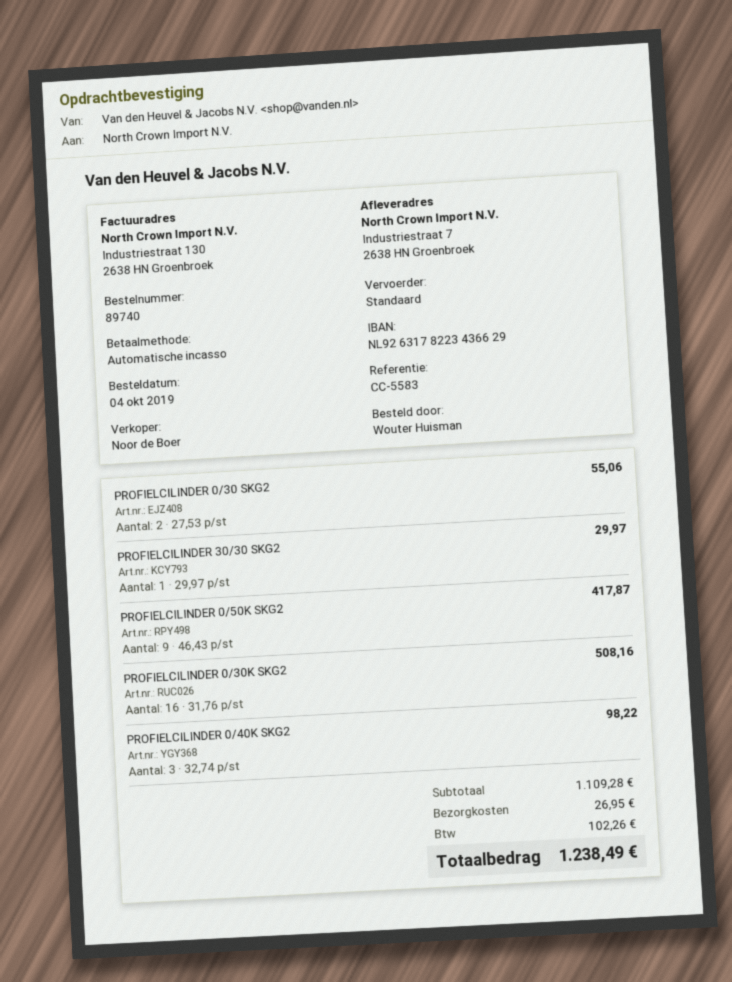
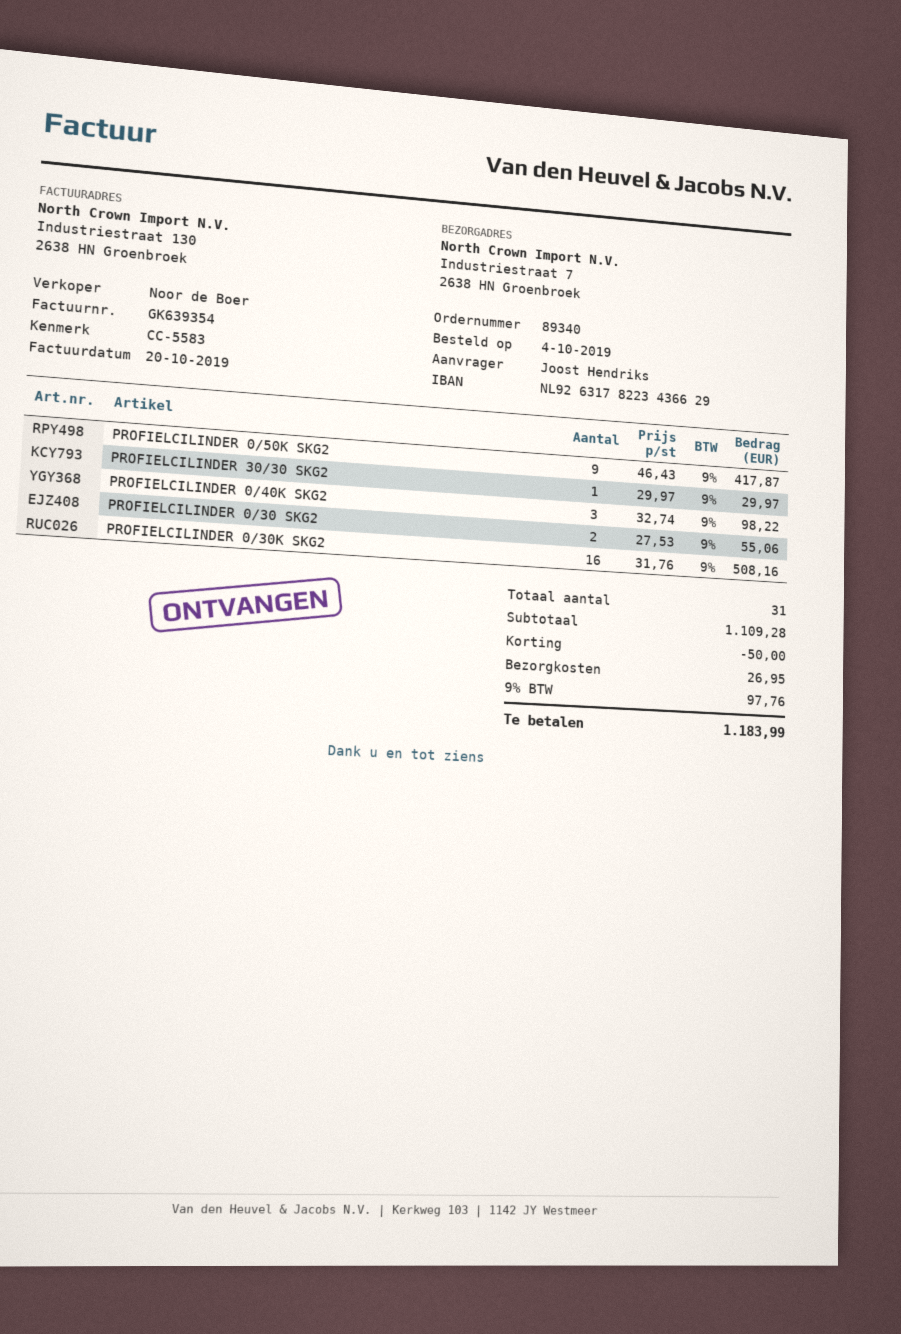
order number: 89740 -> 89340
ordered by: Wouter Huisman -> Joost Hendriks
discount: none -> 50.00
tax: 102.26 -> 97.76
total: 1238.49 -> 1183.99

